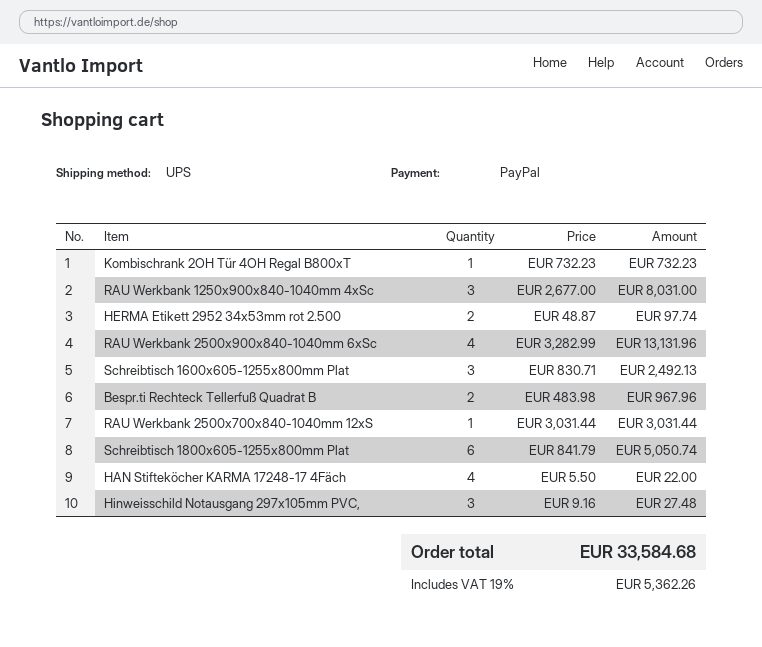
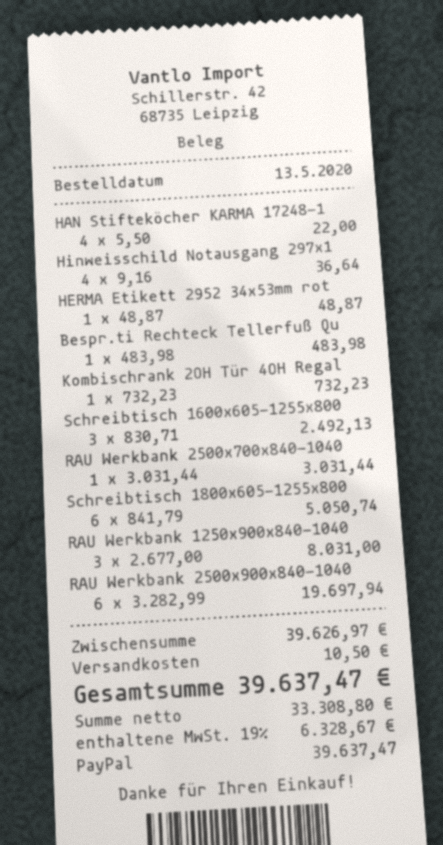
HERMA Etikett 2952 34x53mm rot 2.500: 2 x 48.87 = 97.74 -> 1 x 48.87 = 48.87
RAU Werkbank 2500x900x840-1040mm 6xSc: 4 x 3282.99 = 13131.96 -> 6 x 3282.99 = 19697.94
Bespr.ti Rechteck Tellerfuß Quadrat B: 2 x 483.98 = 967.96 -> 1 x 483.98 = 483.98
Hinweisschild Notausgang 297x105mm PVC,: 3 x 9.16 = 27.48 -> 4 x 9.16 = 36.64
shipping: none -> 10.50
tax: 19% = 5362.26 -> 19% = 6328.67
total: 33584.68 -> 39637.47

